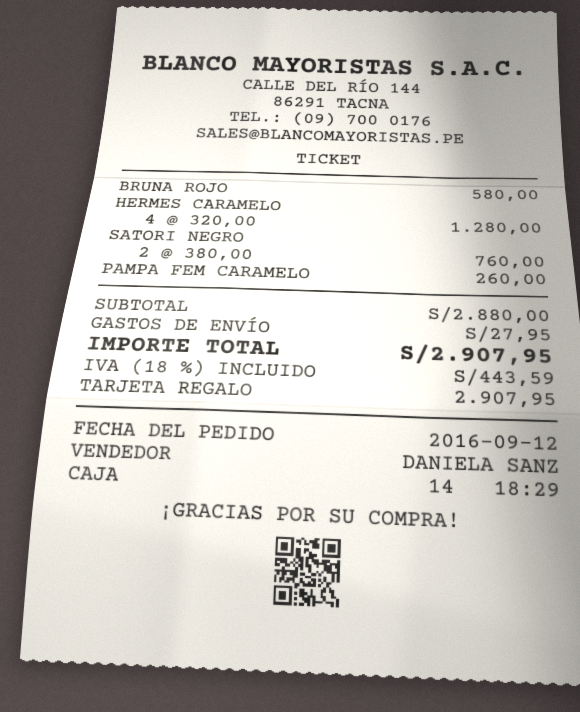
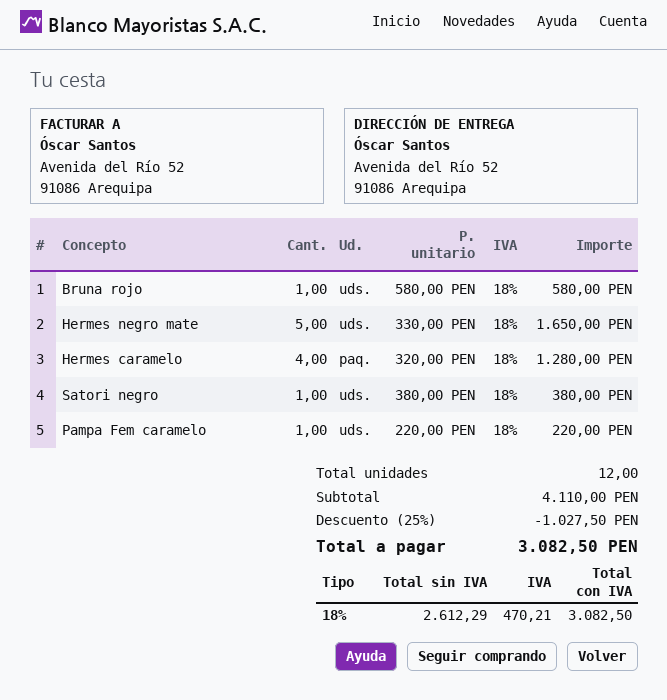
SATORI NEGRO: 2 x 380.00 = 760.00 -> 1 x 380.00 = 380.00
PAMPA FEM CARAMELO: 1 x 260.00 = 260.00 -> 1 x 220.00 = 220.00
Hermes negro mate: none -> 5 x 330.00 = 1650.00
subtotal: 2880.00 -> 4110.00
discount: none -> 25% = 1027.50
shipping: 27.95 -> none
tax: 18% = 443.59 -> 18% = 470.21
total: 2907.95 -> 3082.50

